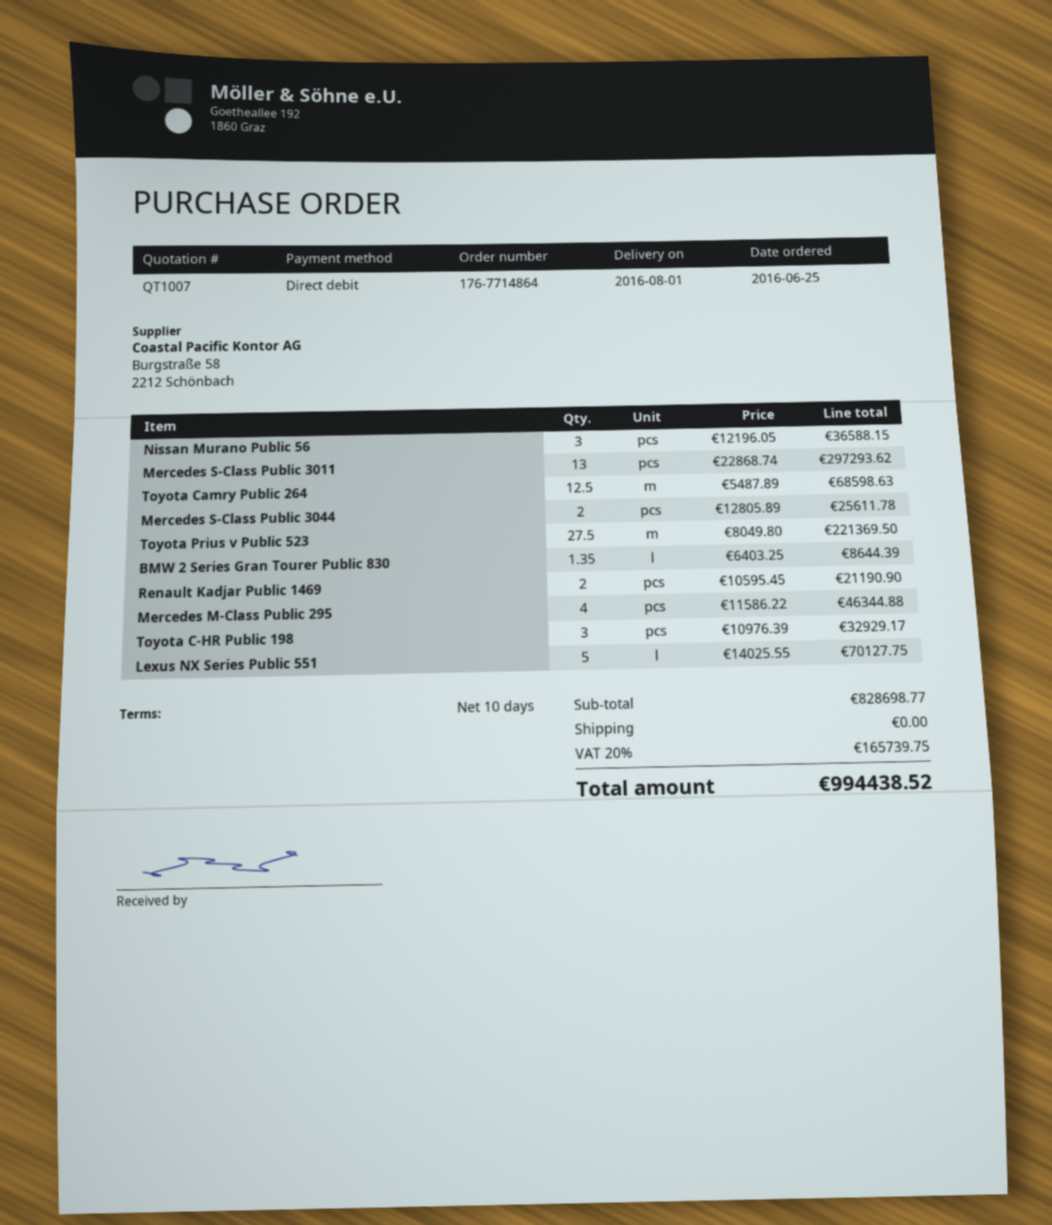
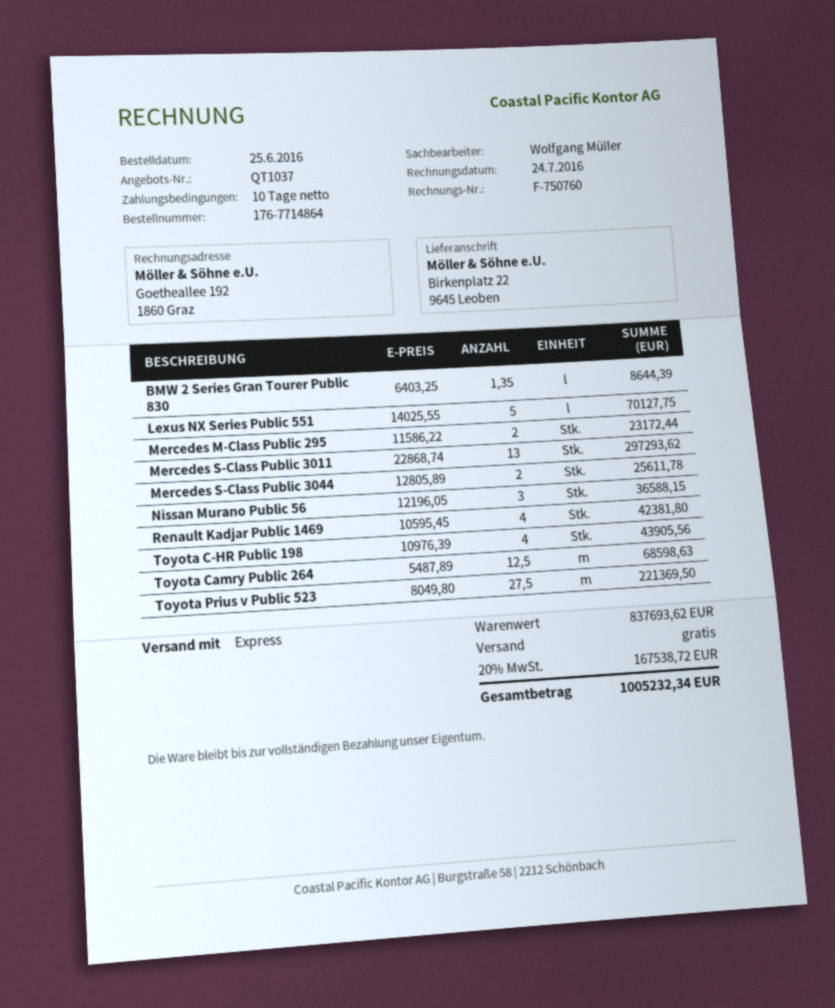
quote number: QT1007 -> QT1037
Renault Kadjar Public 1469: 2 x 10595.45 = 21190.90 -> 4 x 10595.45 = 42381.80
Mercedes M-Class Public 295: 4 x 11586.22 = 46344.88 -> 2 x 11586.22 = 23172.44
Toyota C-HR Public 198: 3 x 10976.39 = 32929.17 -> 4 x 10976.39 = 43905.56
subtotal: 828698.77 -> 837693.62
tax: 20% = 165739.75 -> 20% = 167538.72
total: 994438.52 -> 1005232.34

